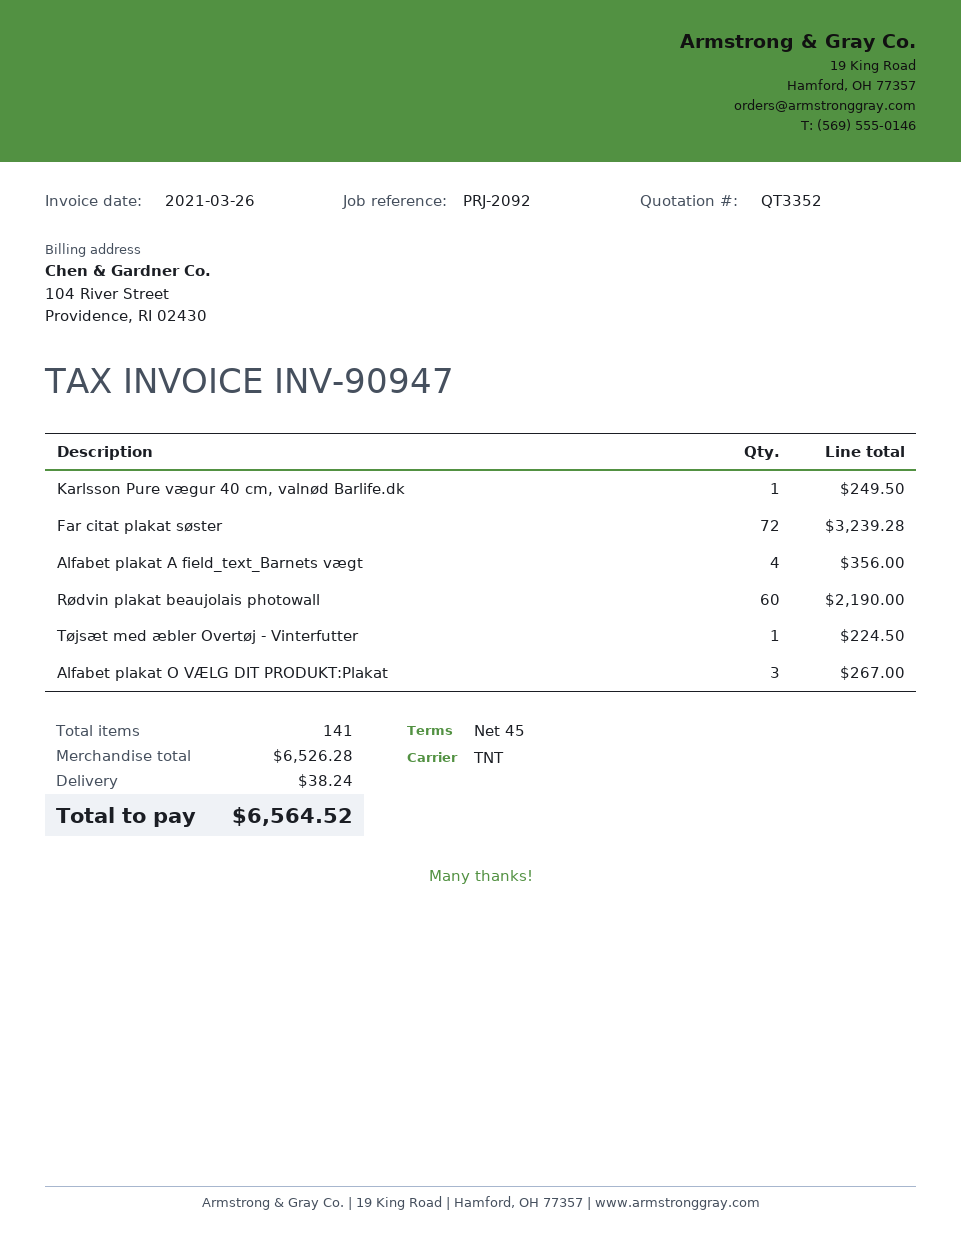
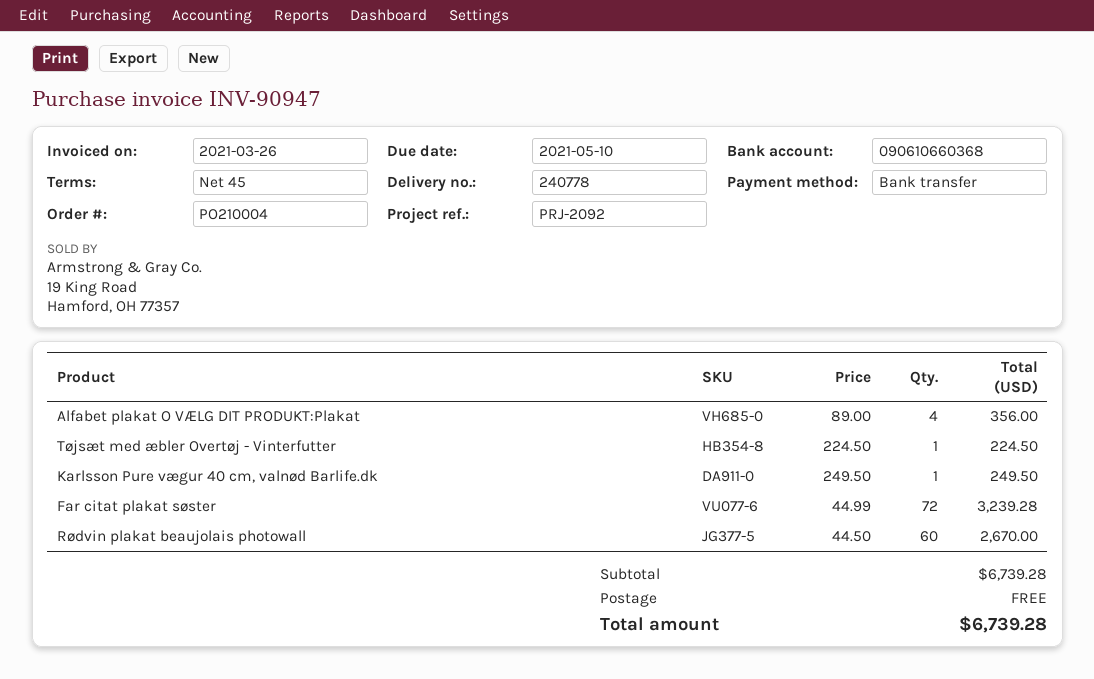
Alfabet plakat A field_text_Barnets vægt: 4 for 356.00 -> none
Rødvin plakat beaujolais photowall: 60 for 2190.00 -> 60 for 2670.00
Alfabet plakat O VÆLG DIT PRODUKT:Plakat: 3 for 267.00 -> 4 for 356.00
subtotal: 6526.28 -> 6739.28
shipping: 38.24 -> 0.00
total: 6564.52 -> 6739.28

